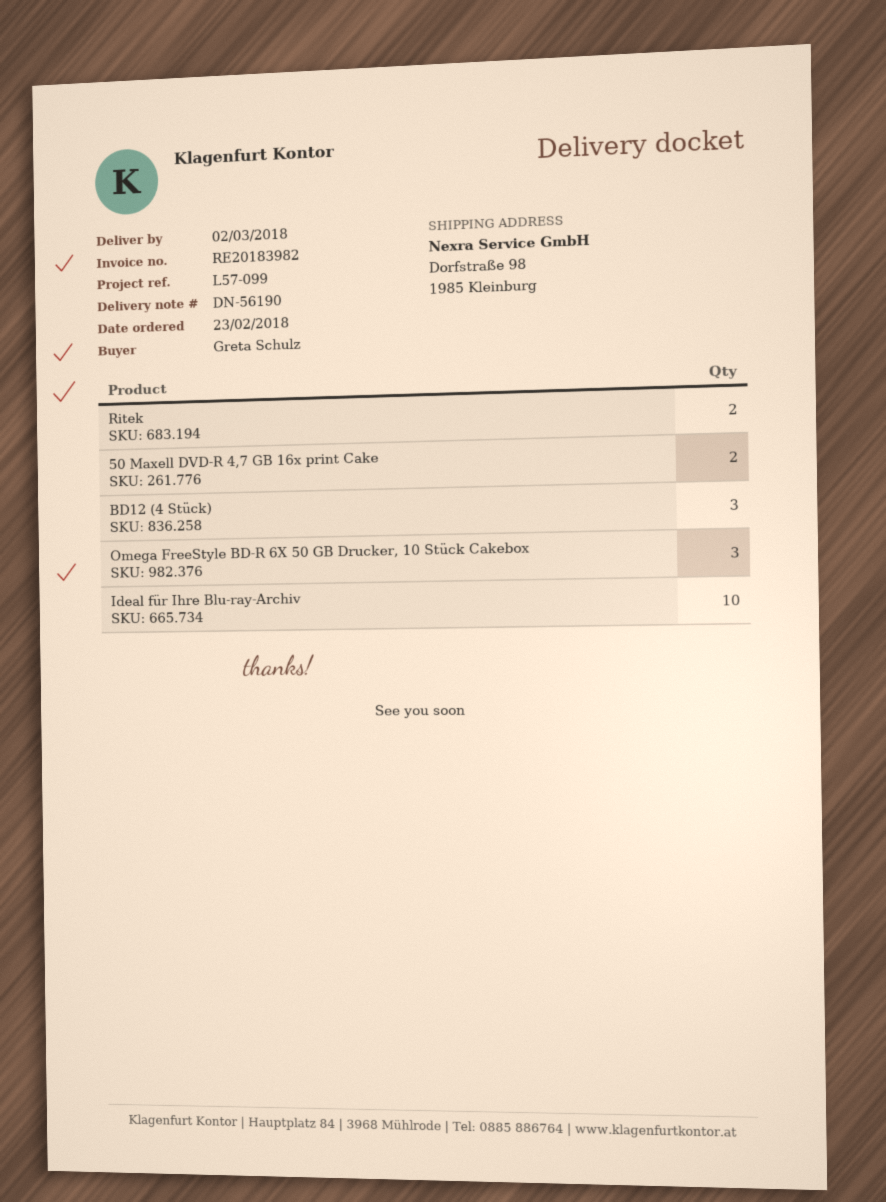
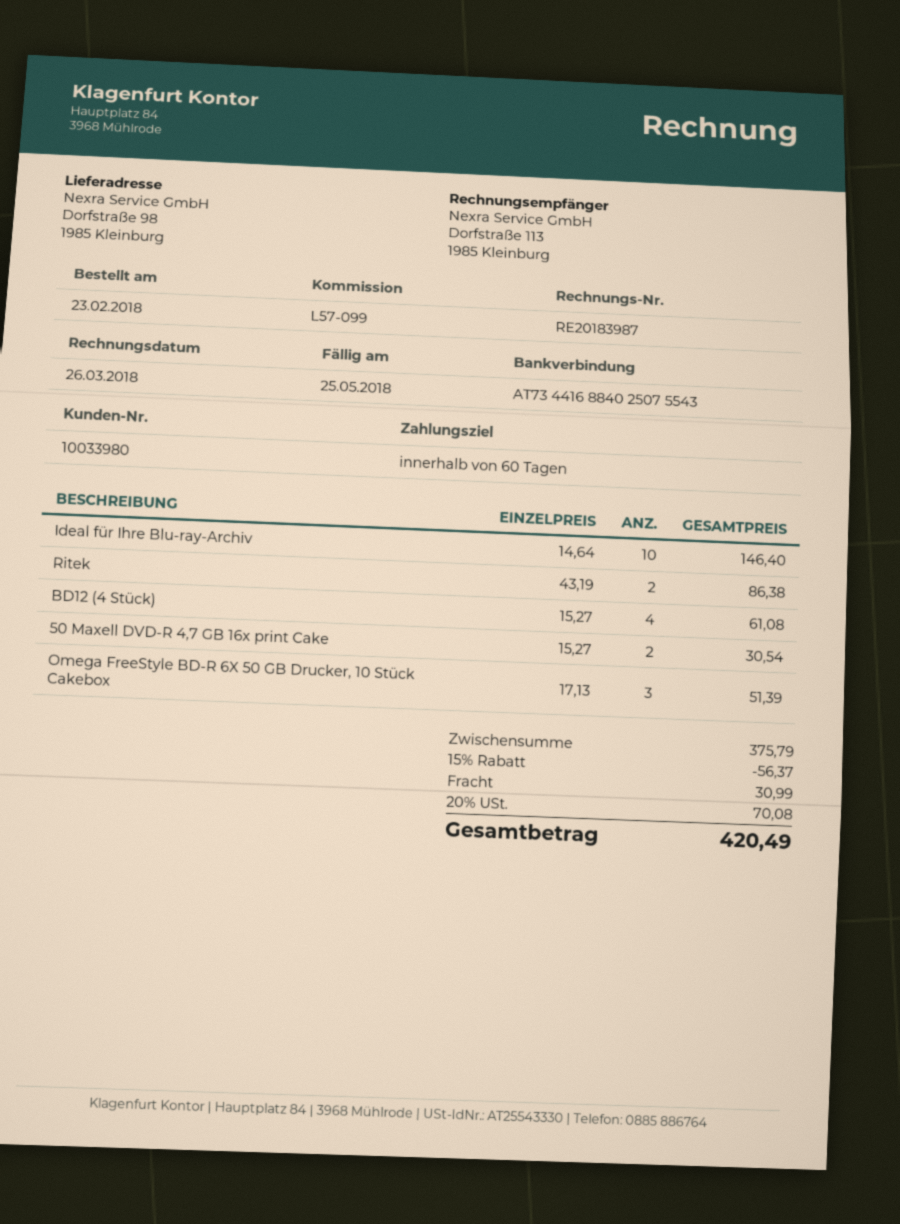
invoice number: RE20183982 -> RE20183987
BD12 (4 Stück): 3 -> 4

